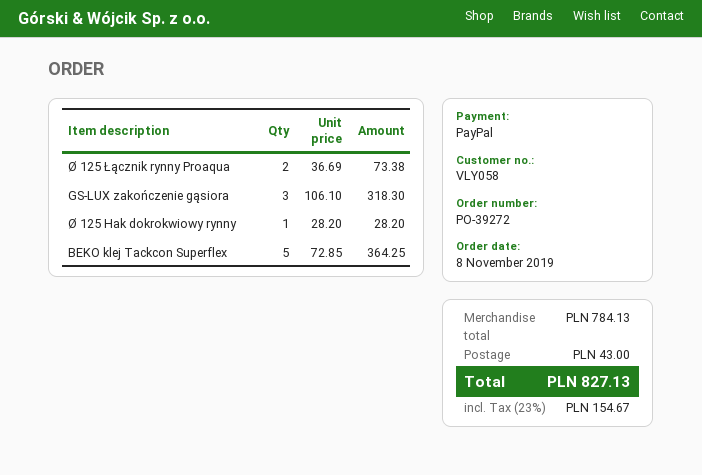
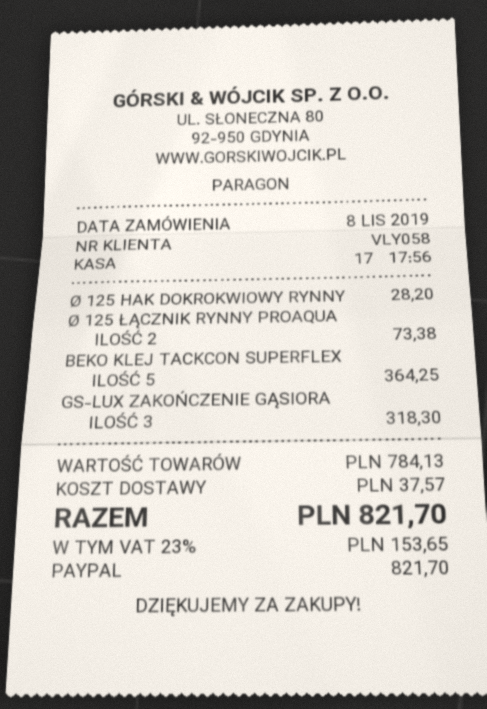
shipping: 43.00 -> 37.57
tax: 23% = 154.67 -> 23% = 153.65
total: 827.13 -> 821.70

